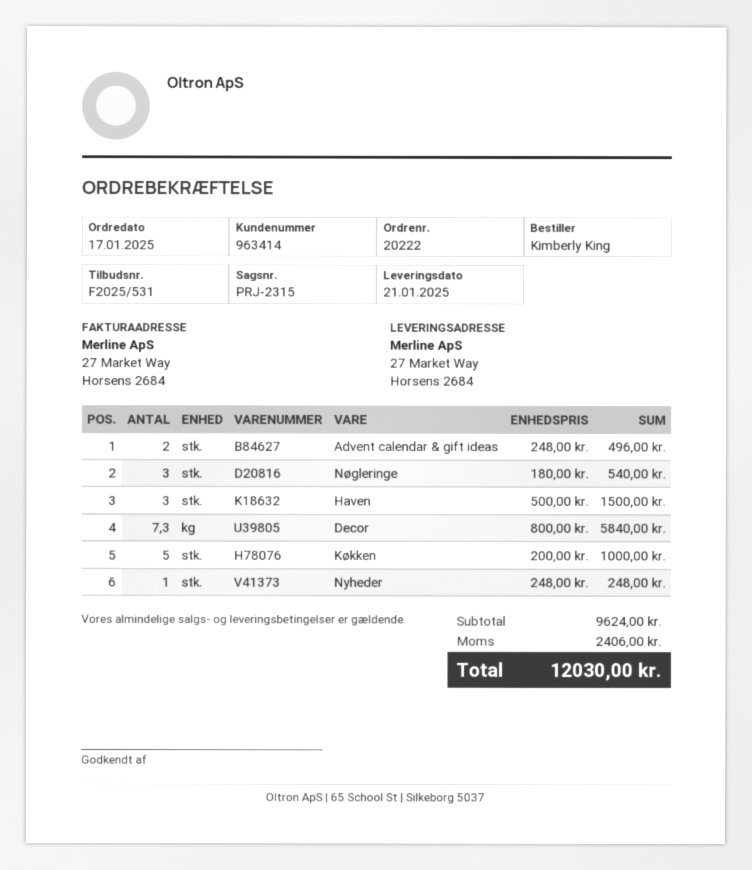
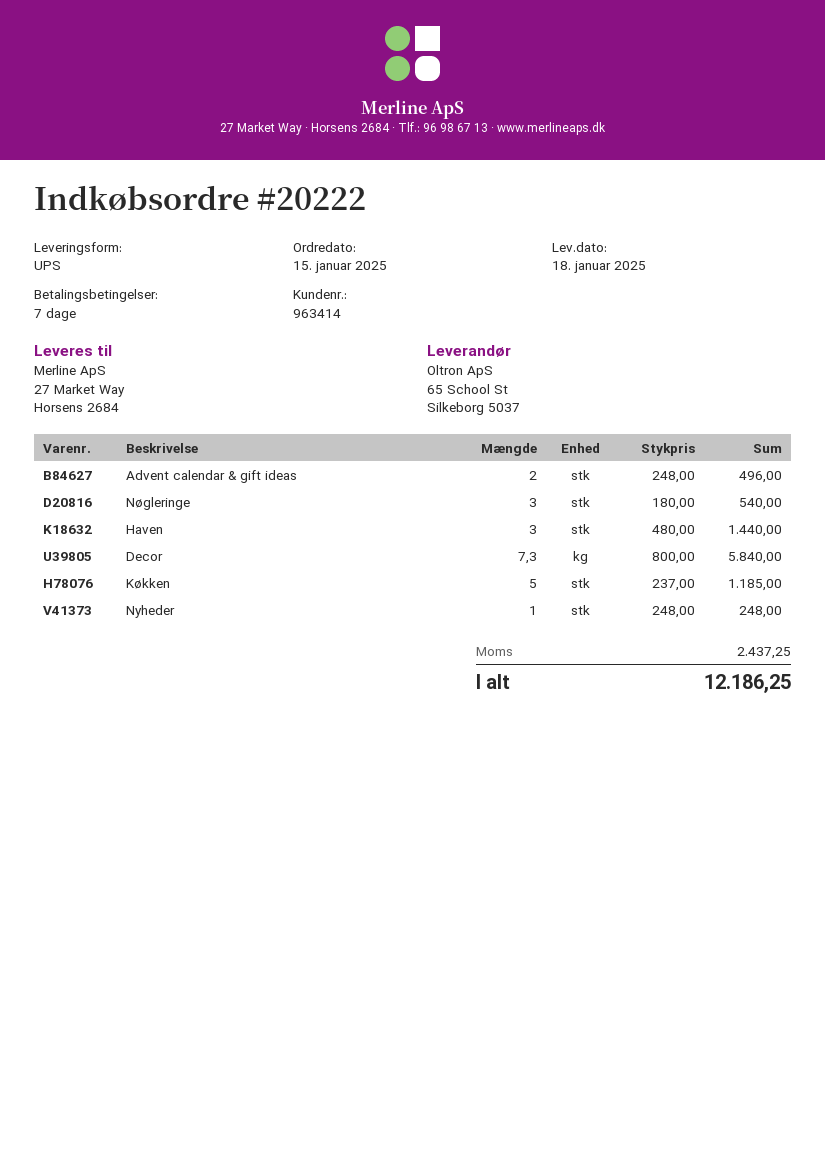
order date: 2025-01-17 -> 2025-01-15
delivery date: 2025-01-21 -> 2025-01-18
Haven: 3 x 500.00 = 1500.00 -> 3 x 480.00 = 1440.00
Køkken: 5 x 200.00 = 1000.00 -> 5 x 237.00 = 1185.00
tax: 2406.00 -> 2437.25
total: 12030.00 -> 12186.25

